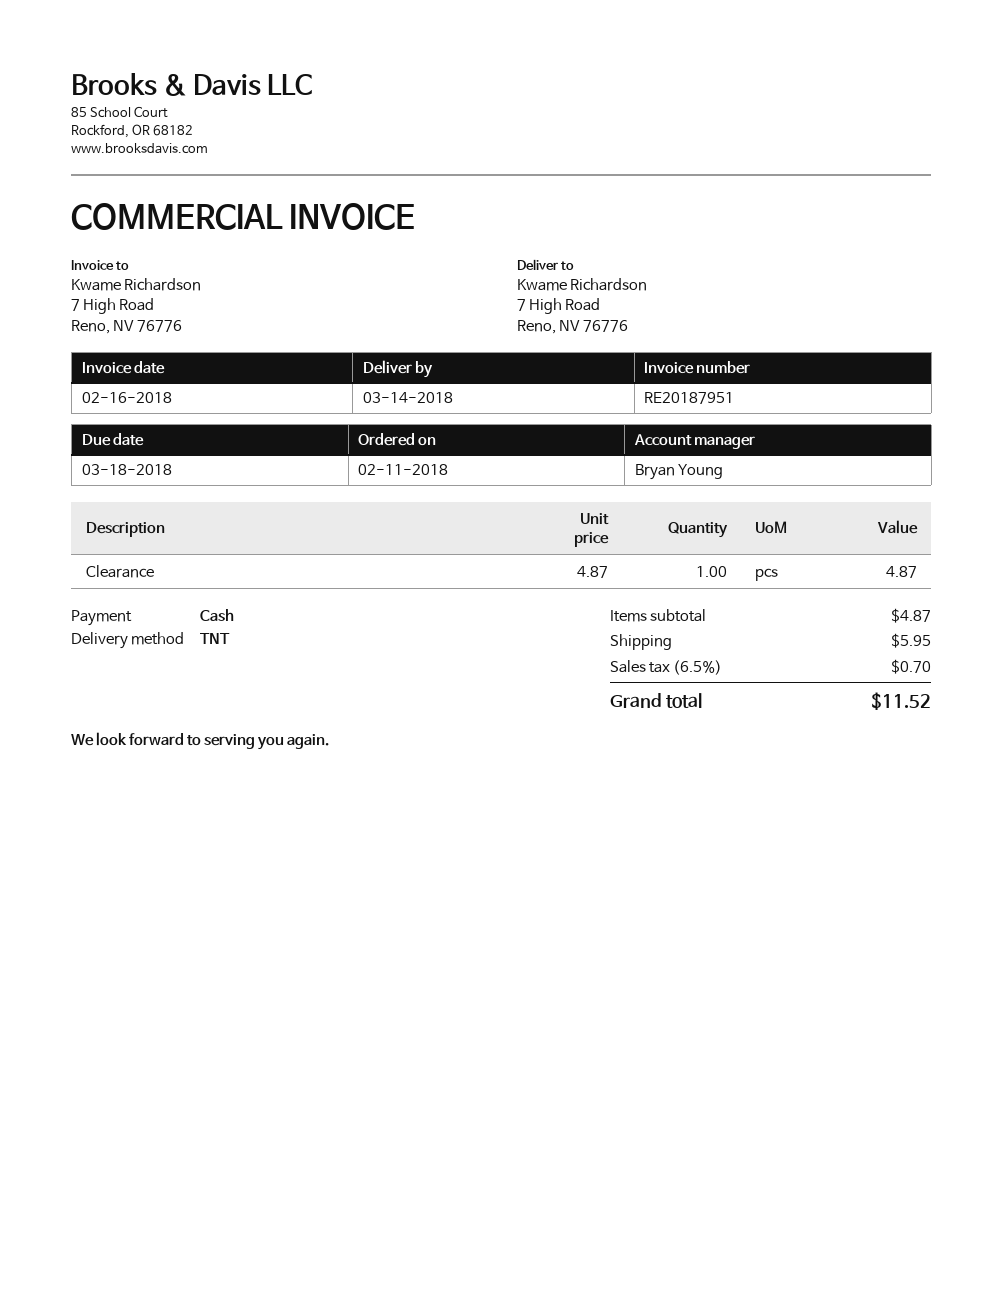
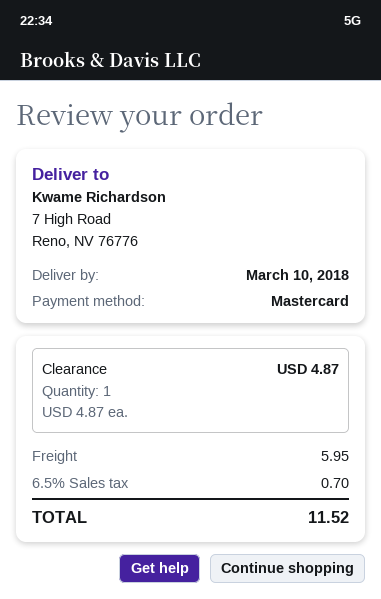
delivery date: 2018-03-14 -> 2018-03-10
payment method: cash -> Mastercard

